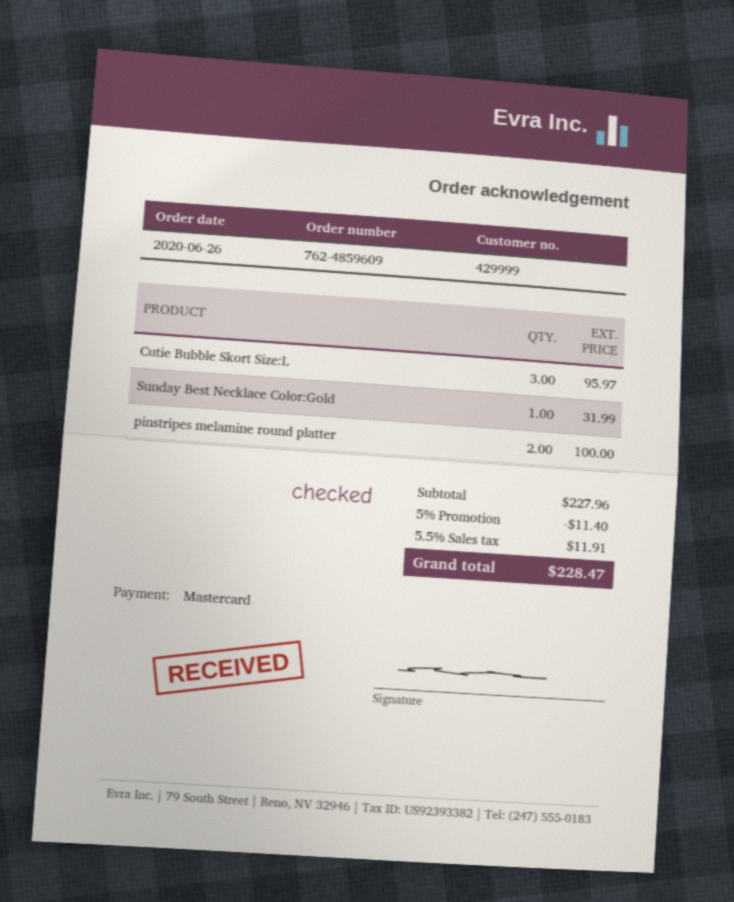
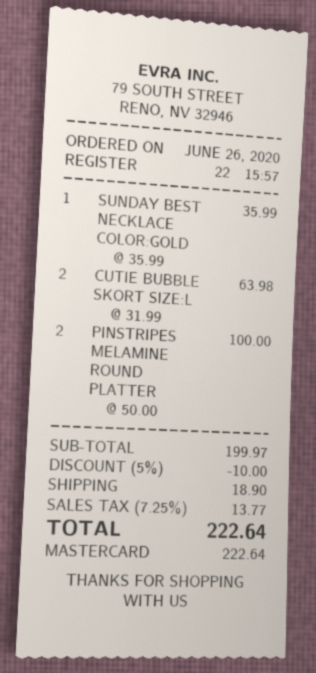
Cutie Bubble Skort Size:L: 3 for 95.97 -> 2 for 63.98
Sunday Best Necklace Color:Gold: 1 for 31.99 -> 1 for 35.99
subtotal: 227.96 -> 199.97
discount: 5% = 11.40 -> 5% = 10.00
shipping: none -> 18.90
tax: 5.5% = 11.91 -> 7.25% = 13.77
total: 228.47 -> 222.64

